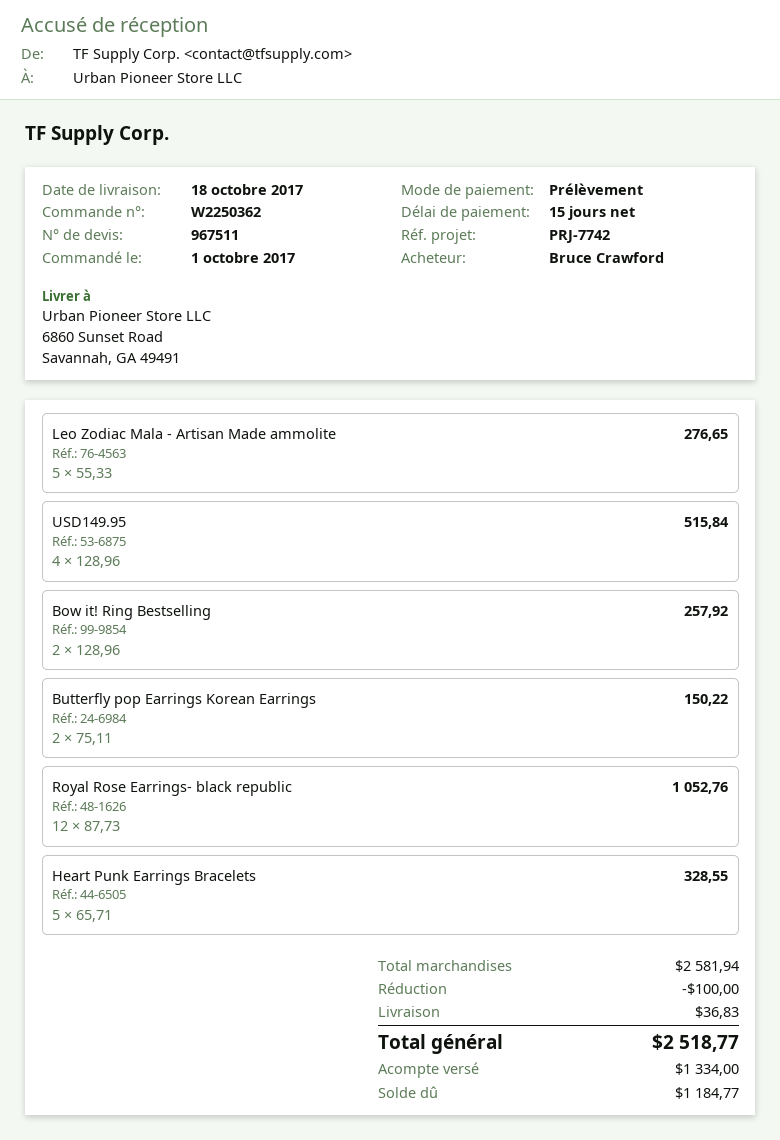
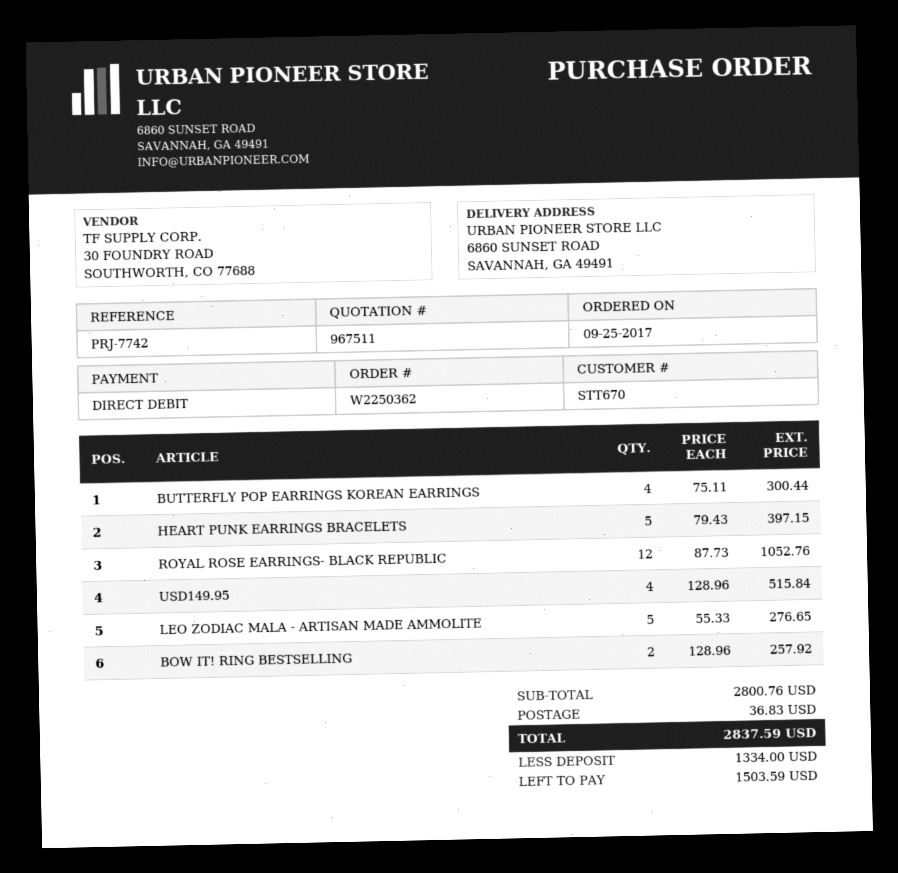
order date: 2017-10-01 -> 2017-09-25
Butterfly pop Earrings Korean Earrings: 2 x 75.11 = 150.22 -> 4 x 75.11 = 300.44
Heart Punk Earrings Bracelets: 5 x 65.71 = 328.55 -> 5 x 79.43 = 397.15
subtotal: 2581.94 -> 2800.76
discount: 100.00 -> none
total: 2518.77 -> 2837.59
balance: 1184.77 -> 1503.59

